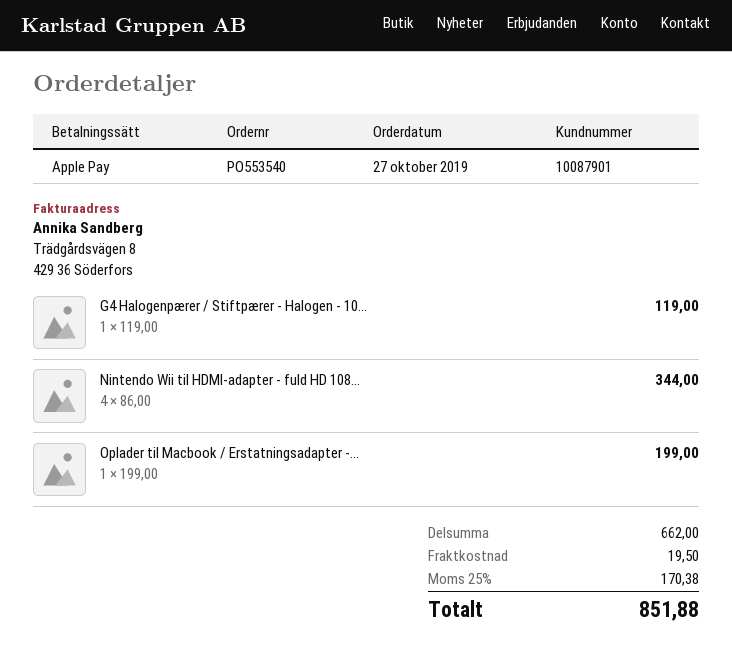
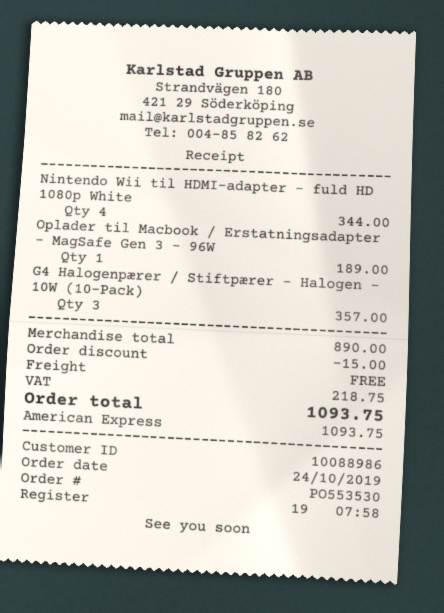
order number: PO553540 -> PO553530
order date: 2019-10-27 -> 2019-10-24
customer number: 10087901 -> 10088986
payment method: Apple Pay -> American Express
G4 Halogenpærer / Stiftpærer - Halogen - 10...: 1 for 119.00 -> 3 for 357.00
Oplader til Macbook / Erstatningsadapter -...: 1 for 199.00 -> 1 for 189.00
subtotal: 662.00 -> 890.00
discount: none -> 15.00
shipping: 19.50 -> 0.00
tax: 170.38 -> 218.75
total: 851.88 -> 1093.75

